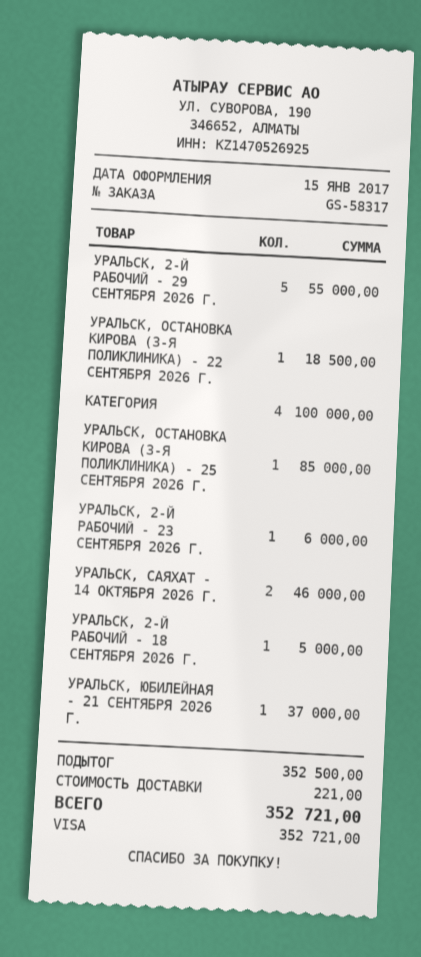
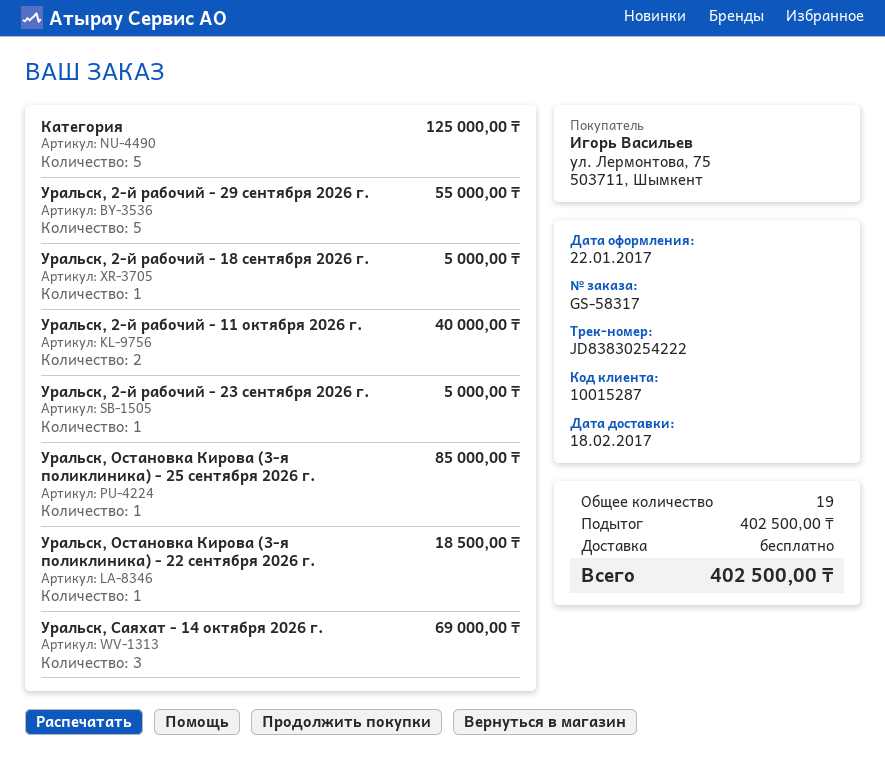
order date: 2017-01-15 -> 2017-01-22
КАТЕГОРИЯ: 4 for 100000.00 -> 5 for 125000.00
УРАЛЬСК, 2-Й РАБОЧИЙ - 23 СЕНТЯБРЯ 2026 Г.: 1 for 6000.00 -> 1 for 5000.00
УРАЛЬСК, САЯХАТ - 14 ОКТЯБРЯ 2026 Г.: 2 for 46000.00 -> 3 for 69000.00
УРАЛЬСК, ЮБИЛЕЙНАЯ - 21 СЕНТЯБРЯ 2026 Г.: 1 for 37000.00 -> none
Уральск, 2-й рабочий - 11 октября 2026 г.: none -> 2 for 40000.00
subtotal: 352500.00 -> 402500.00
shipping: 221.00 -> 0.00
total: 352721.00 -> 402500.00

